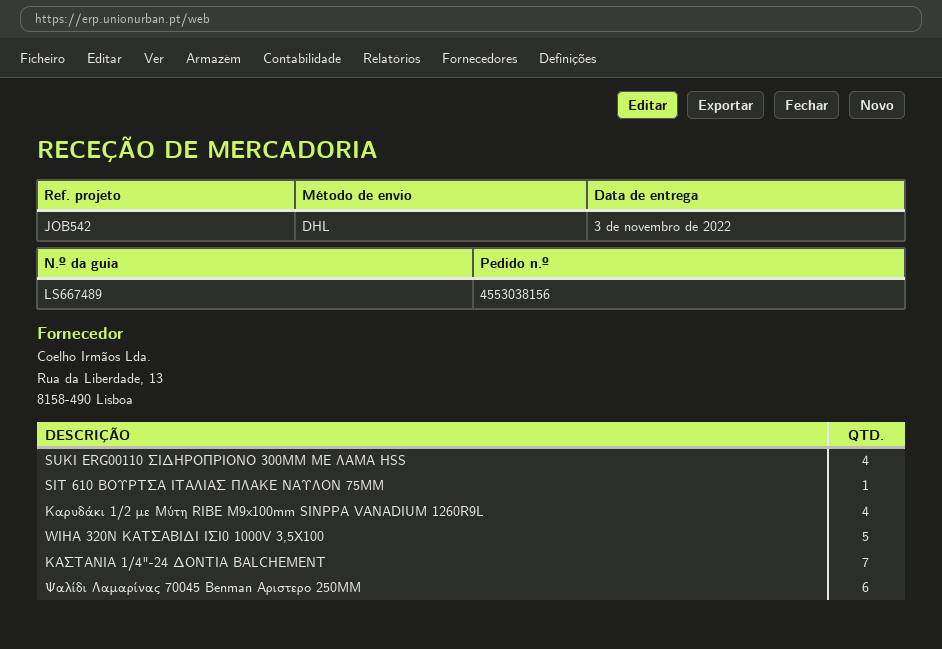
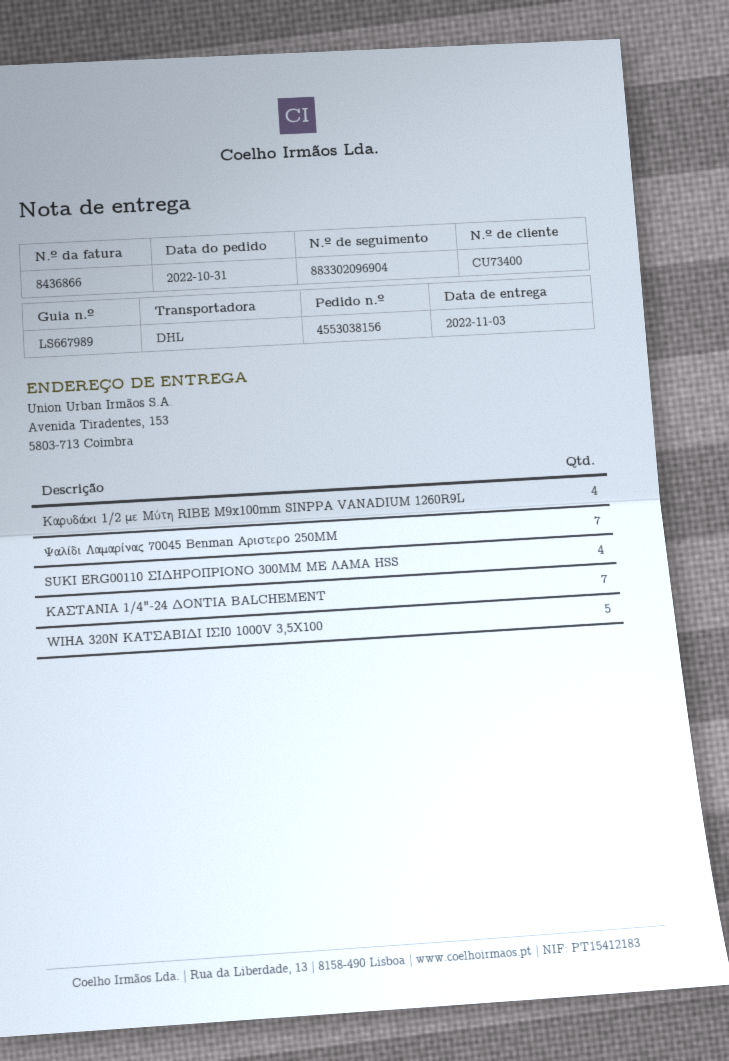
delivery note number: LS667489 -> LS667989
SIT 610 ΒΟΥΡΤΣΑ ΙΤΑΛΙΑΣ ΠΛΑΚΕ ΝΑΥΛΟΝ 75ΜΜ: 1 -> none
Ψαλίδι Λαμαρίνας 70045 Benman Αριστερο 250ΜΜ: 6 -> 7

